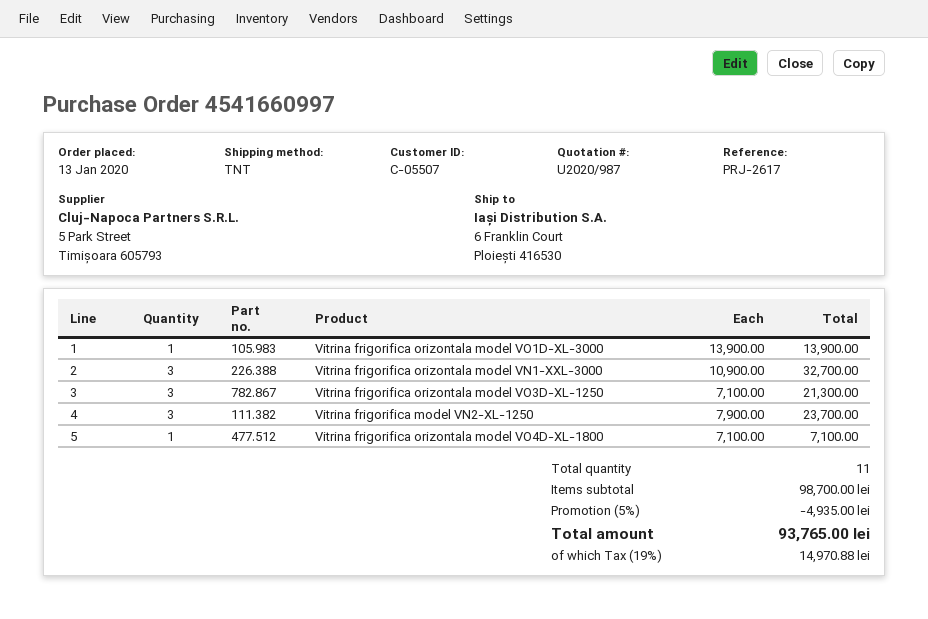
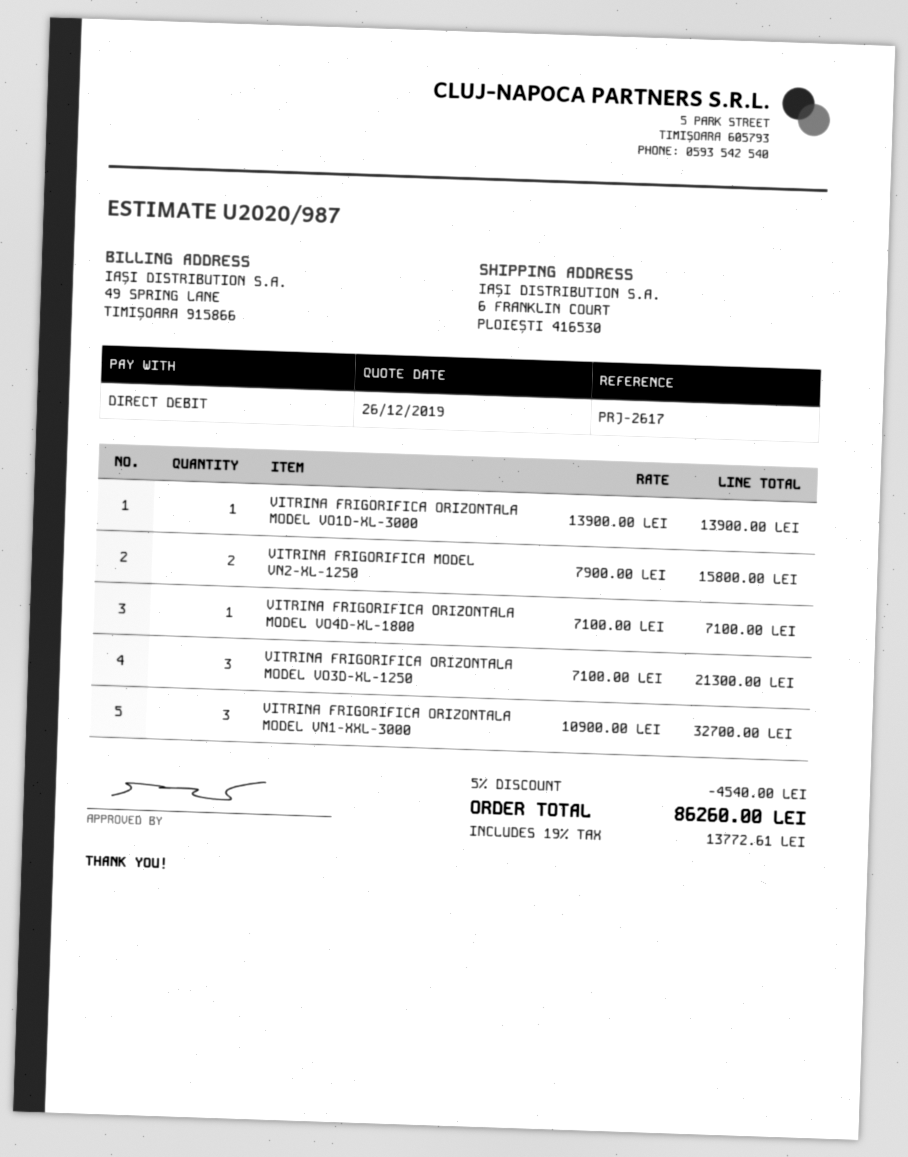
Vitrina frigorifica model VN2-XL-1250: 3 x 7900.00 = 23700.00 -> 2 x 7900.00 = 15800.00
discount: 5% = 4935.00 -> 5% = 4540.00
tax: 19% = 14970.88 -> 19% = 13772.61
total: 93765.00 -> 86260.00

